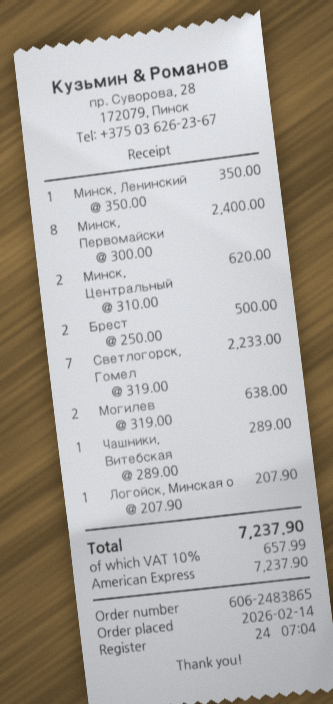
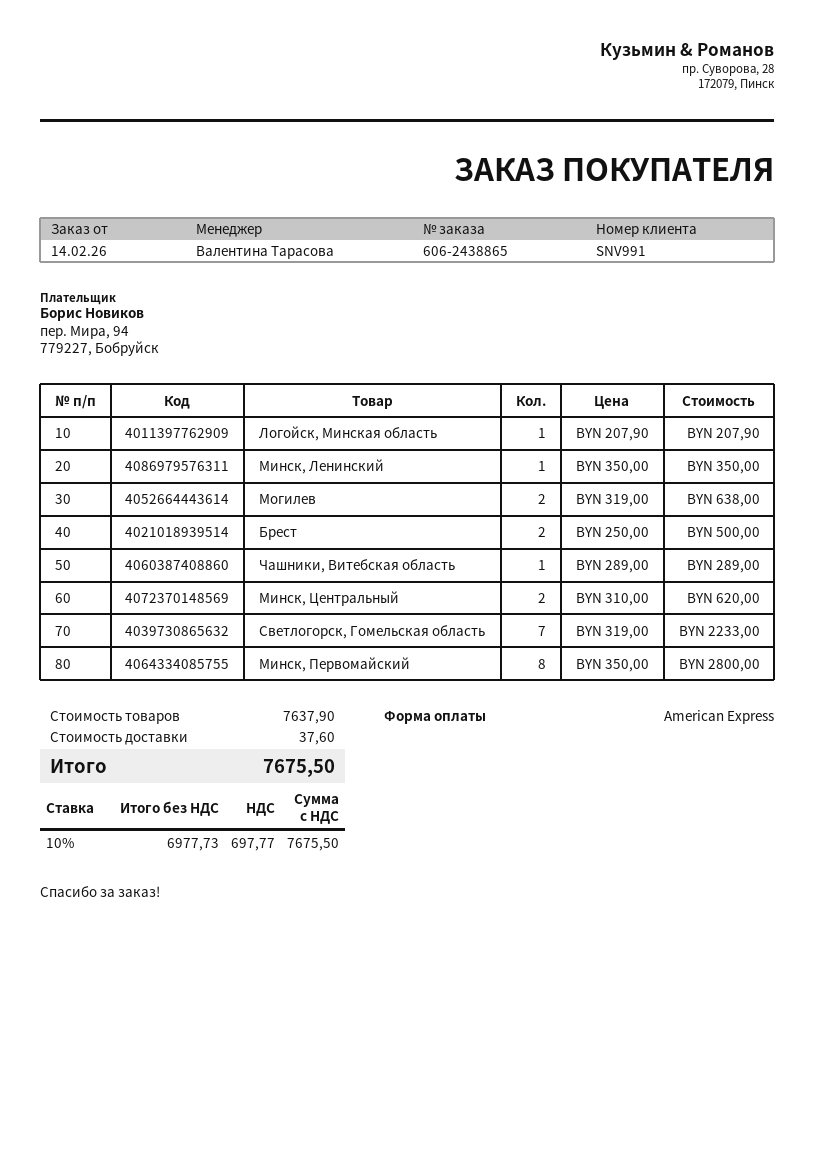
order number: 606-2483865 -> 606-2438865
Минск, Первомайски: 8 x 300.00 = 2400.00 -> 8 x 350.00 = 2800.00
shipping: none -> 37.60
tax: 10% = 657.99 -> 10% = 697.77
total: 7237.90 -> 7675.50

